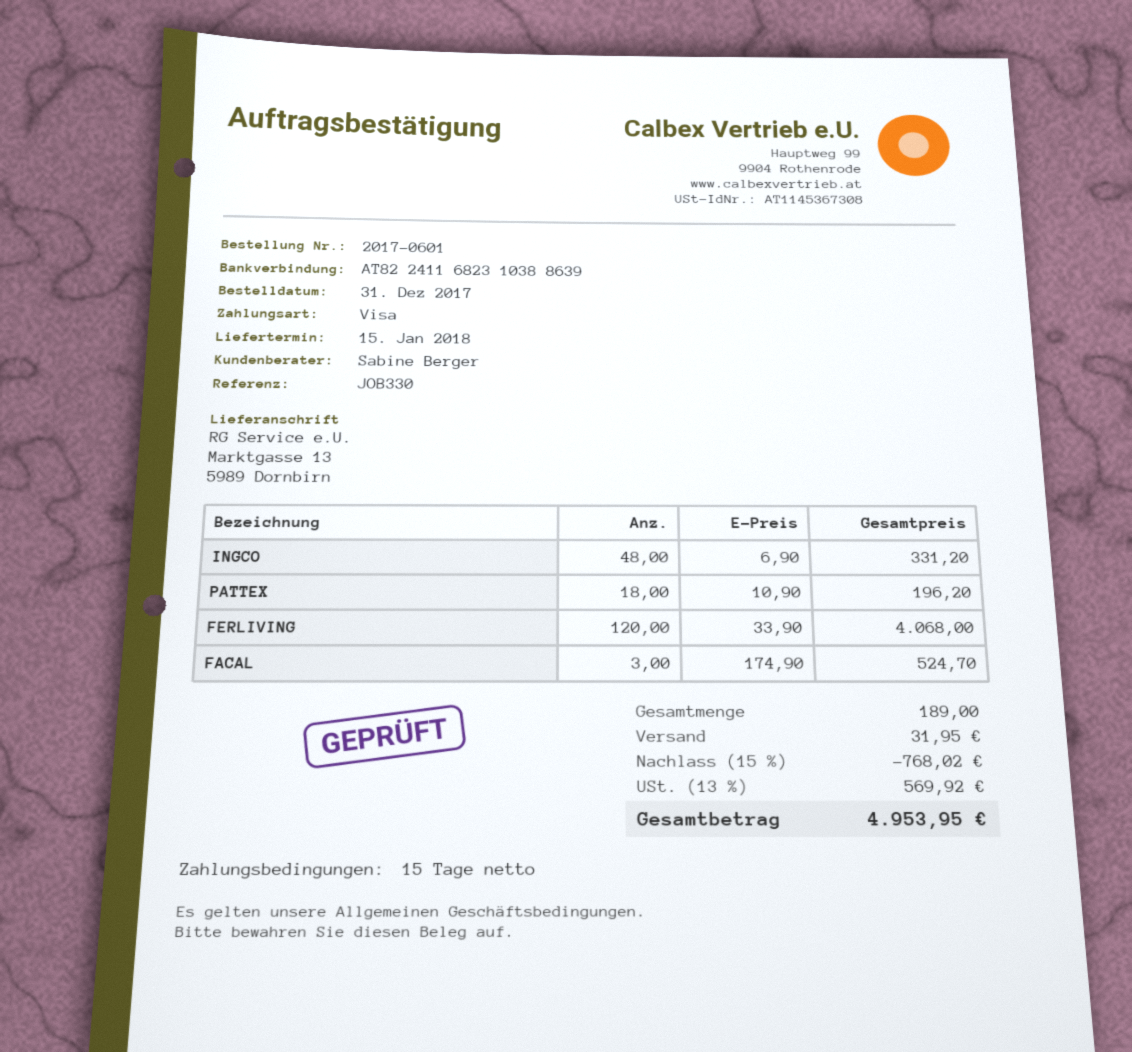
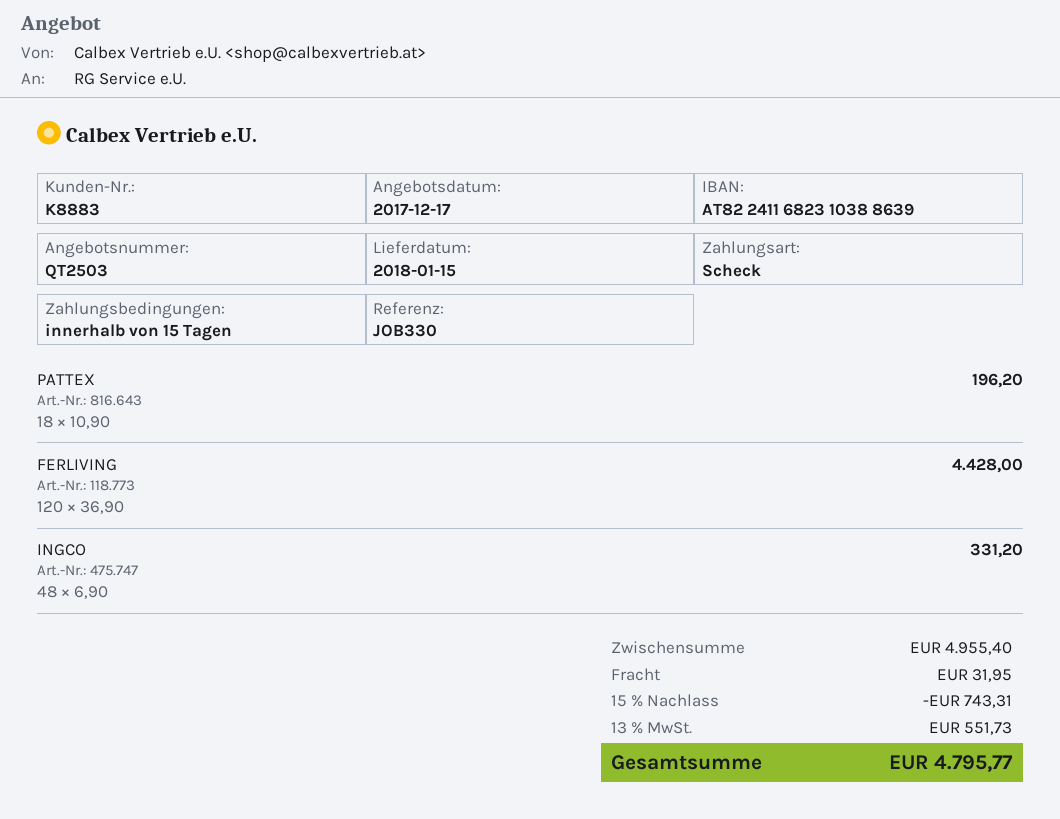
payment method: Visa -> cheque
FERLIVING: 120 x 33.90 = 4068.00 -> 120 x 36.90 = 4428.00
FACAL: 3 x 174.90 = 524.70 -> none
discount: 15% = 768.02 -> 15% = 743.31
tax: 13% = 569.92 -> 13% = 551.73
total: 4953.95 -> 4795.77

